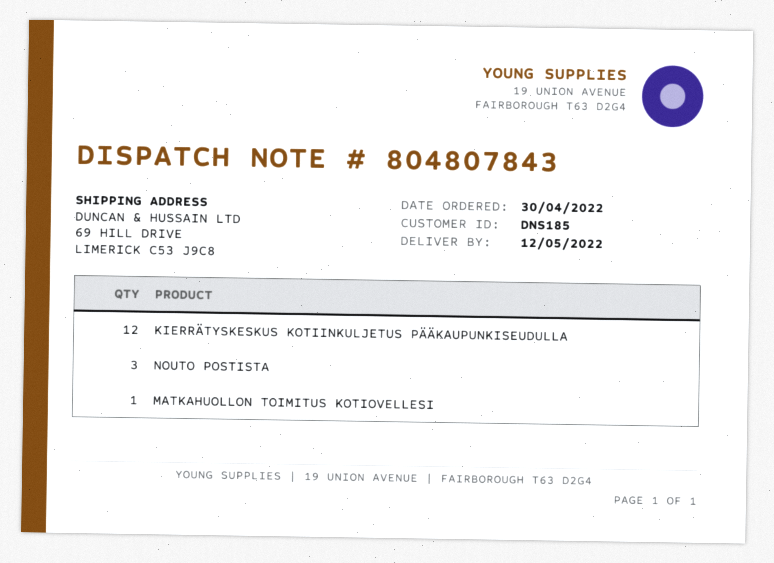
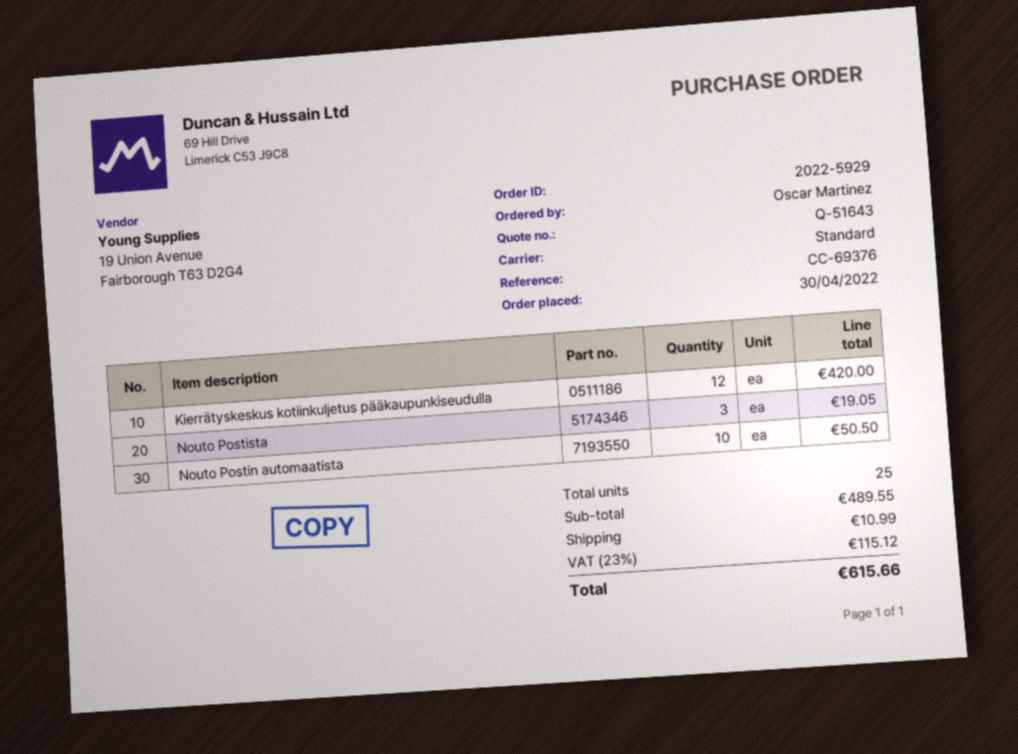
MATKAHUOLLON TOIMITUS KOTIOVELLESI: 1 -> none
Nouto Postin automaatista: none -> 10

